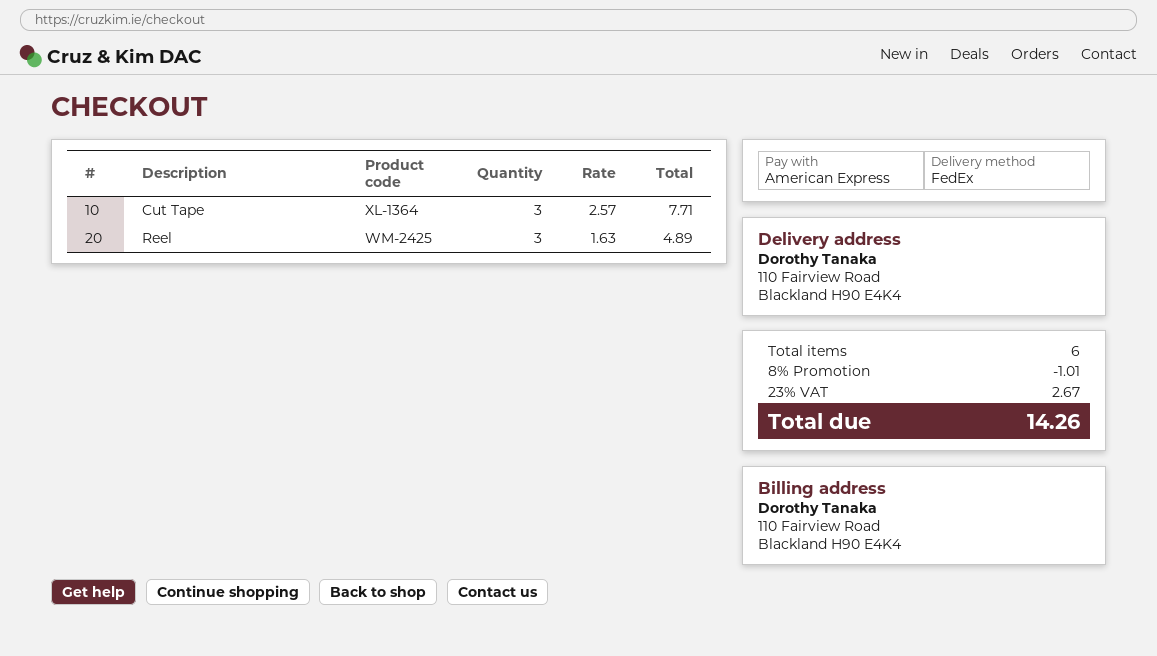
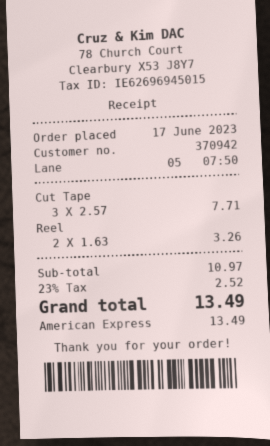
Reel: 3 x 1.63 = 4.89 -> 2 x 1.63 = 3.26
discount: 8% = 1.01 -> none
tax: 23% = 2.67 -> 23% = 2.52
total: 14.26 -> 13.49

